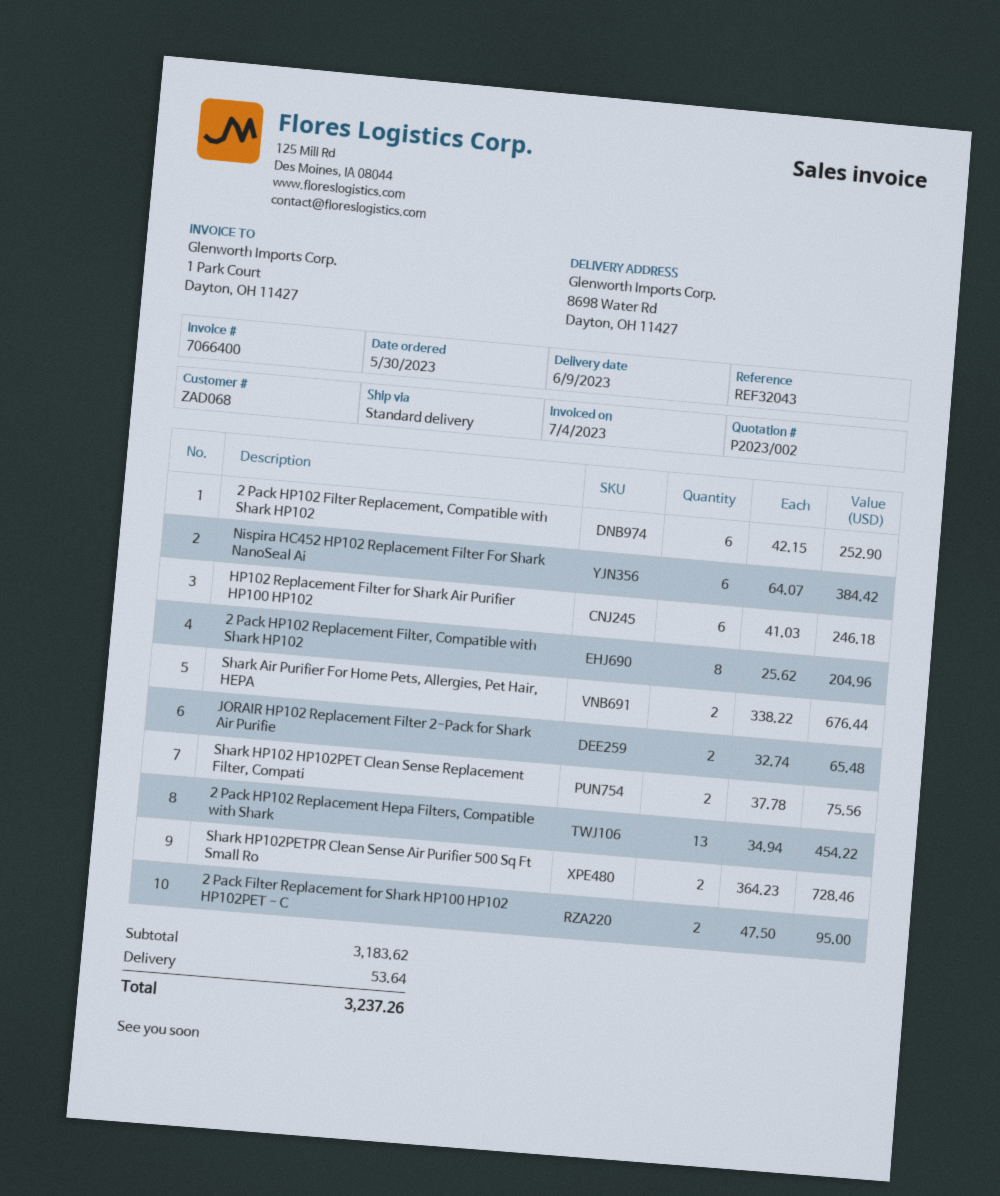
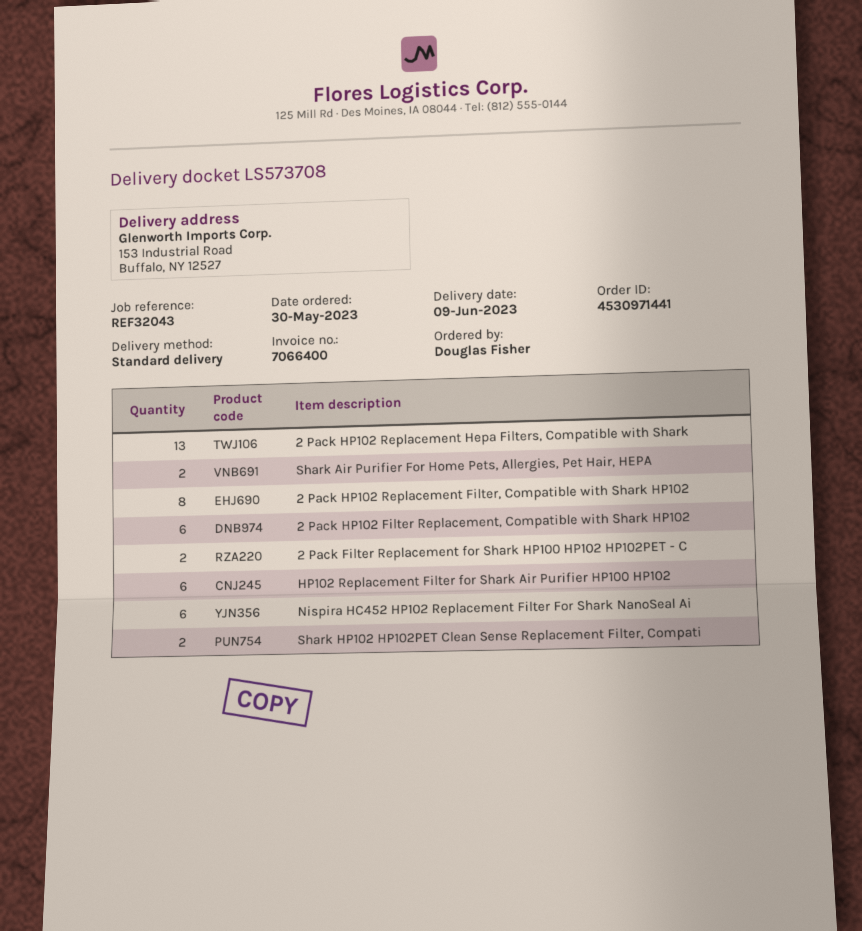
ship to: 8698 Water Rd, Dayton, OH 11427 -> 153 Industrial Road, Buffalo, NY 12527
JORAIR HP102 Replacement Filter 2-Pack for Shark Air Purifie: 2 -> none
Shark HP102PETPR Clean Sense Air Purifier 500 Sq Ft Small Ro: 2 -> none

